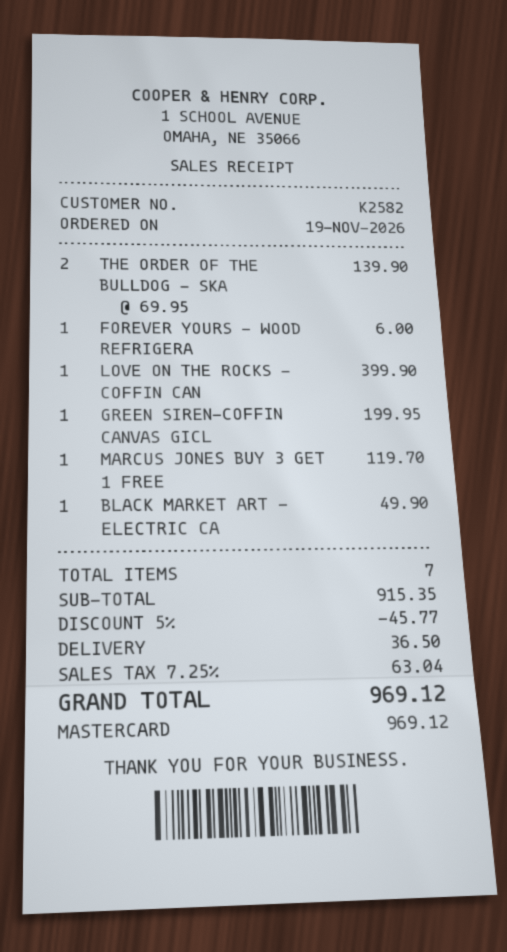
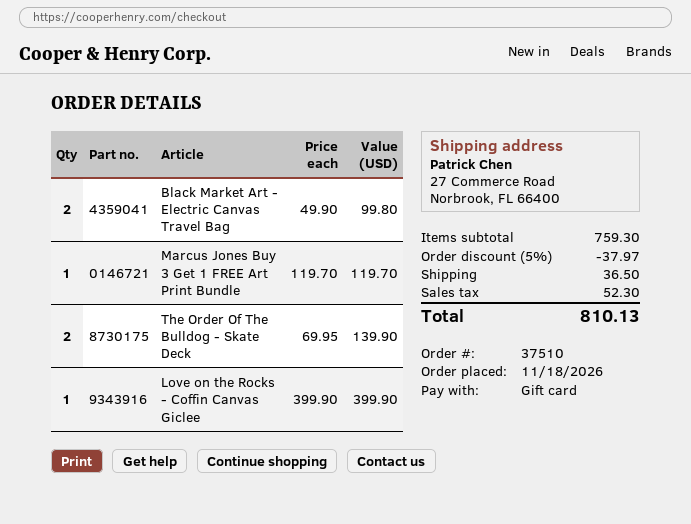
order date: 2026-11-19 -> 2026-11-18
payment method: Mastercard -> gift card
FOREVER YOURS - WOOD REFRIGERA: 1 x 6.00 = 6.00 -> none
GREEN SIREN-COFFIN CANVAS GICL: 1 x 199.95 = 199.95 -> none
BLACK MARKET ART - ELECTRIC CA: 1 x 49.90 = 49.90 -> 2 x 49.90 = 99.80
subtotal: 915.35 -> 759.30
discount: 5% = 45.77 -> 5% = 37.97
tax: 63.04 -> 52.30
total: 969.12 -> 810.13

